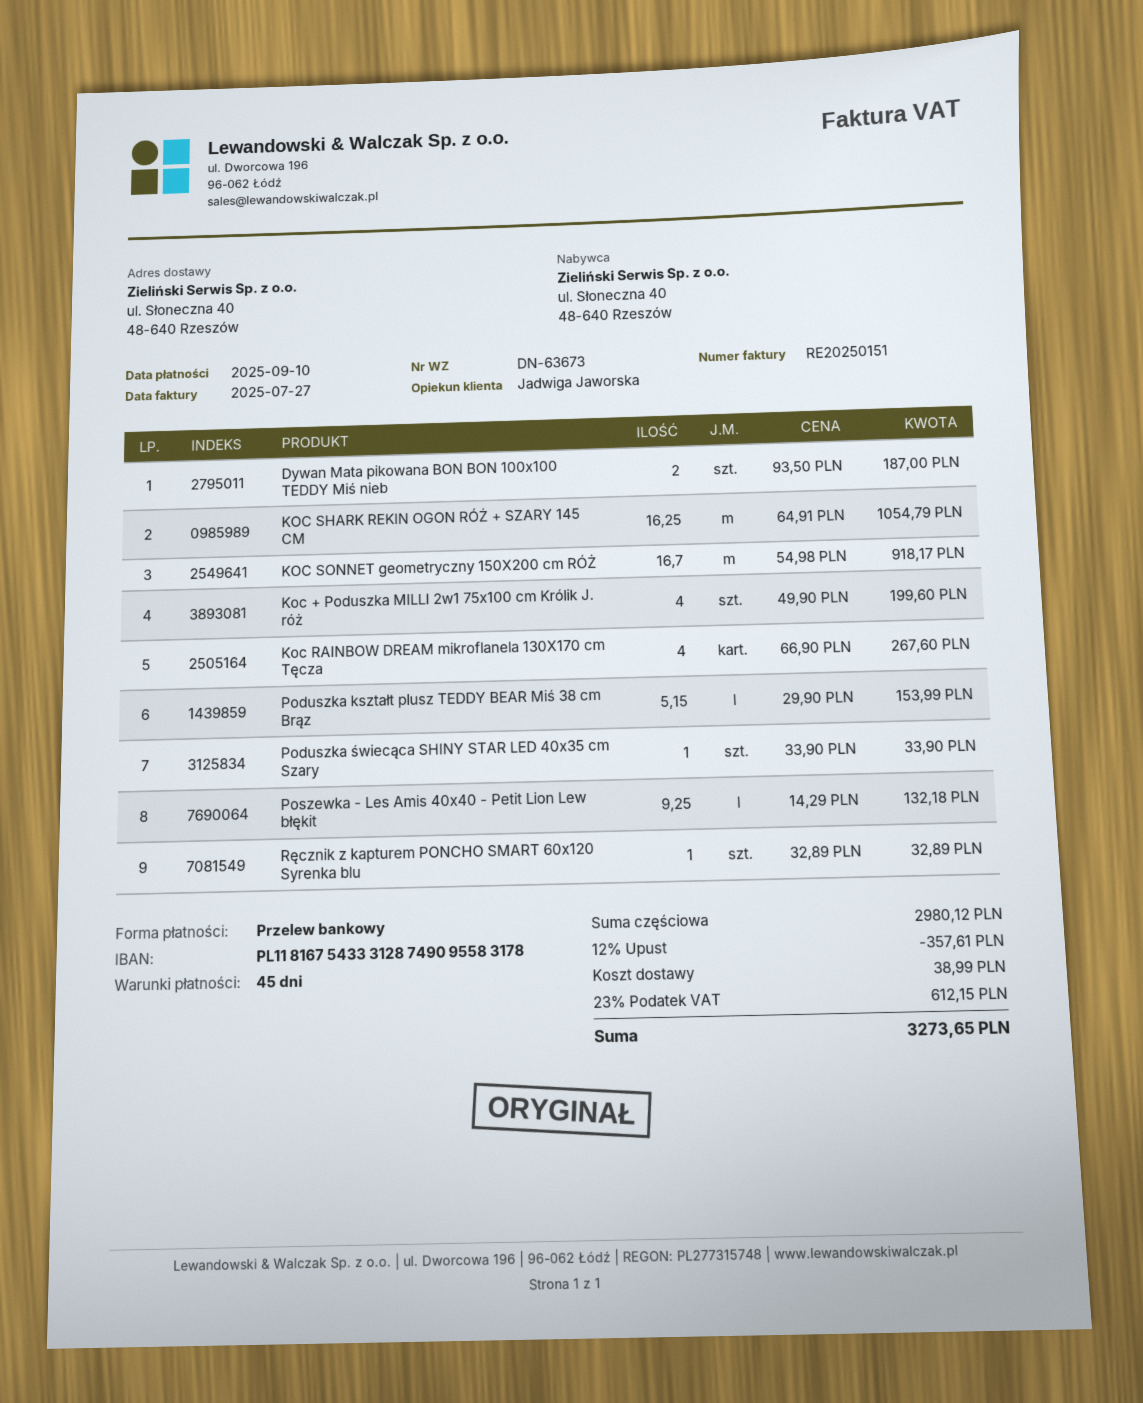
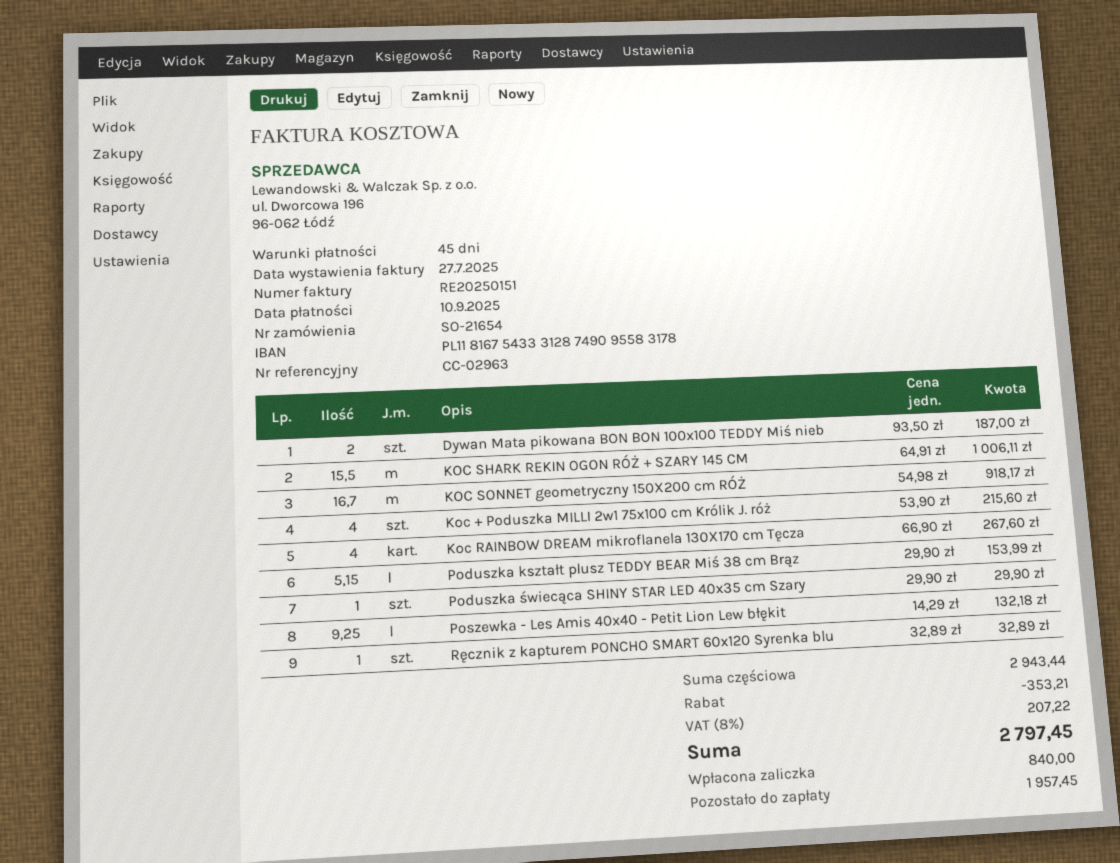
KOC SHARK REKIN OGON RÓŻ + SZARY 145 CM: 16.25 x 64.91 = 1054.79 -> 15.5 x 64.91 = 1006.11
Koc + Poduszka MILLI 2w1 75x100 cm Królik J. róż: 4 x 49.90 = 199.60 -> 4 x 53.90 = 215.60
Poduszka świecąca SHINY STAR LED 40x35 cm Szary: 1 x 33.90 = 33.90 -> 1 x 29.90 = 29.90
subtotal: 2980.12 -> 2943.44
discount: 357.61 -> 353.21
shipping: 38.99 -> none
tax: 23% = 612.15 -> 8% = 207.22
total: 3273.65 -> 2797.45

